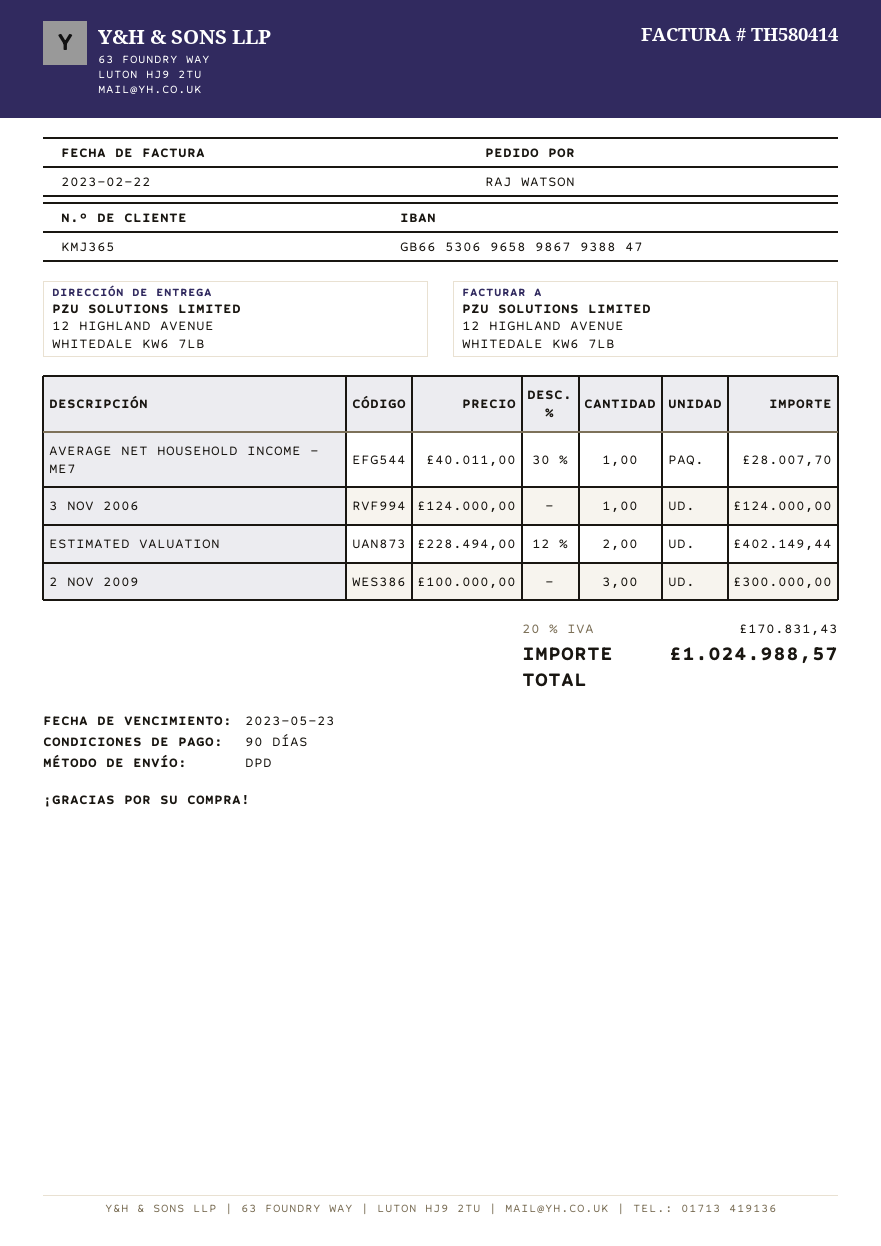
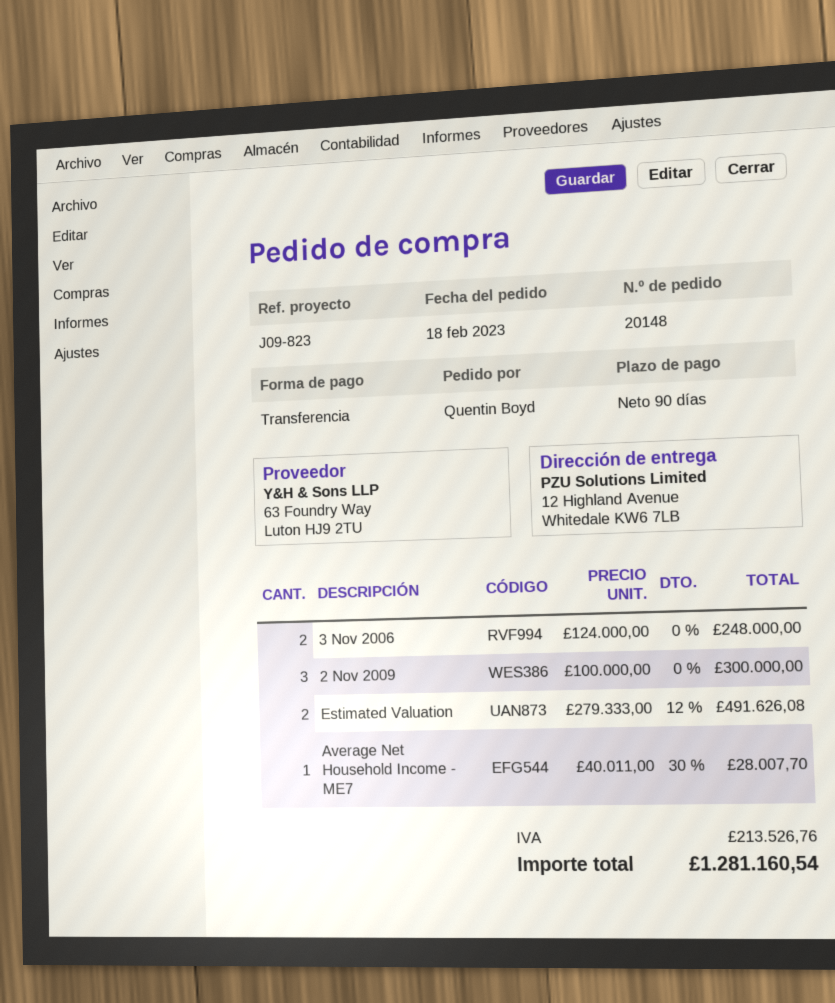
ordered by: RAJ WATSON -> Quentin Boyd
3 NOV 2006: 1 x 124000.00 = 124000.00 -> 2 x 124000.00 = 248000.00
ESTIMATED VALUATION: 2 x 228494.00 - 12% = 402149.44 -> 2 x 279333.00 - 12% = 491626.08
tax: 170831.43 -> 213526.76
total: 1024988.57 -> 1281160.54

